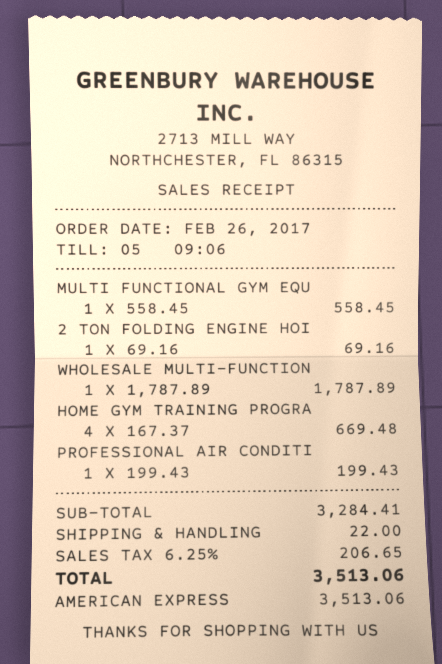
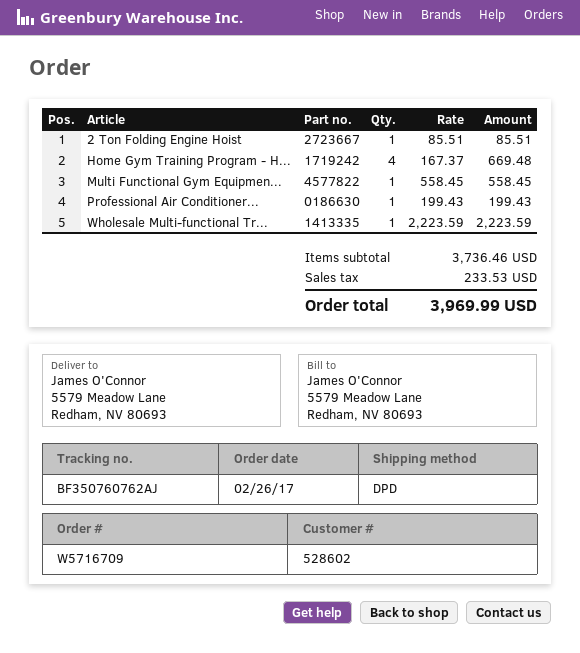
2 TON FOLDING ENGINE HOI: 1 x 69.16 = 69.16 -> 1 x 85.51 = 85.51
WHOLESALE MULTI-FUNCTION: 1 x 1787.89 = 1787.89 -> 1 x 2223.59 = 2223.59
subtotal: 3284.41 -> 3736.46
shipping: 22.00 -> none
tax: 206.65 -> 233.53
total: 3513.06 -> 3969.99

